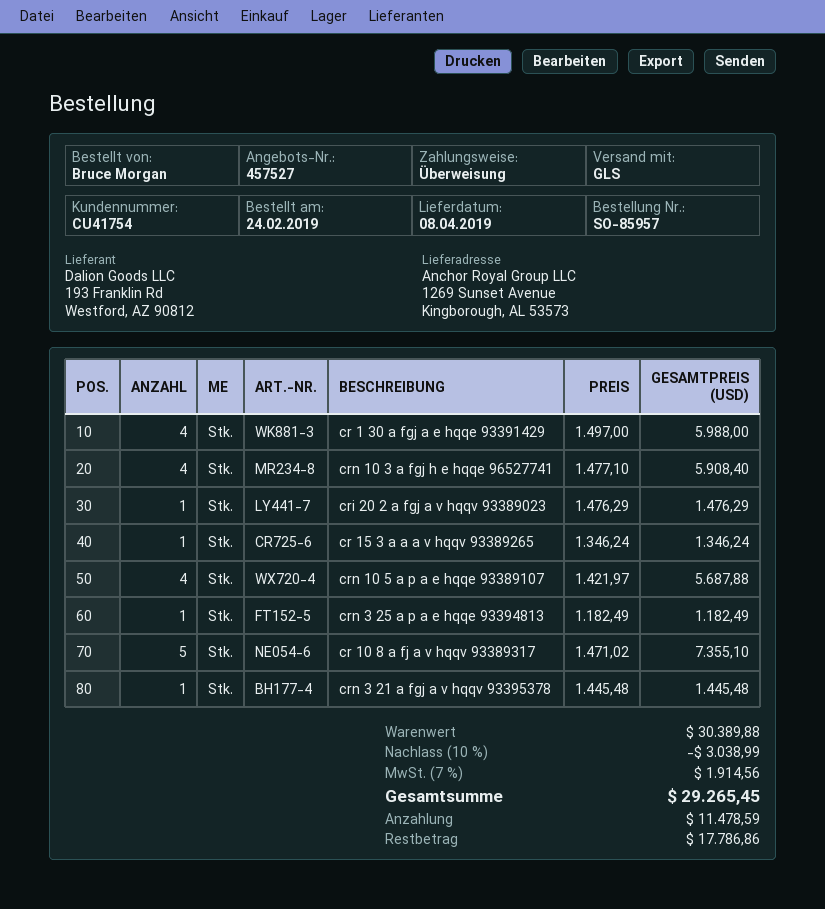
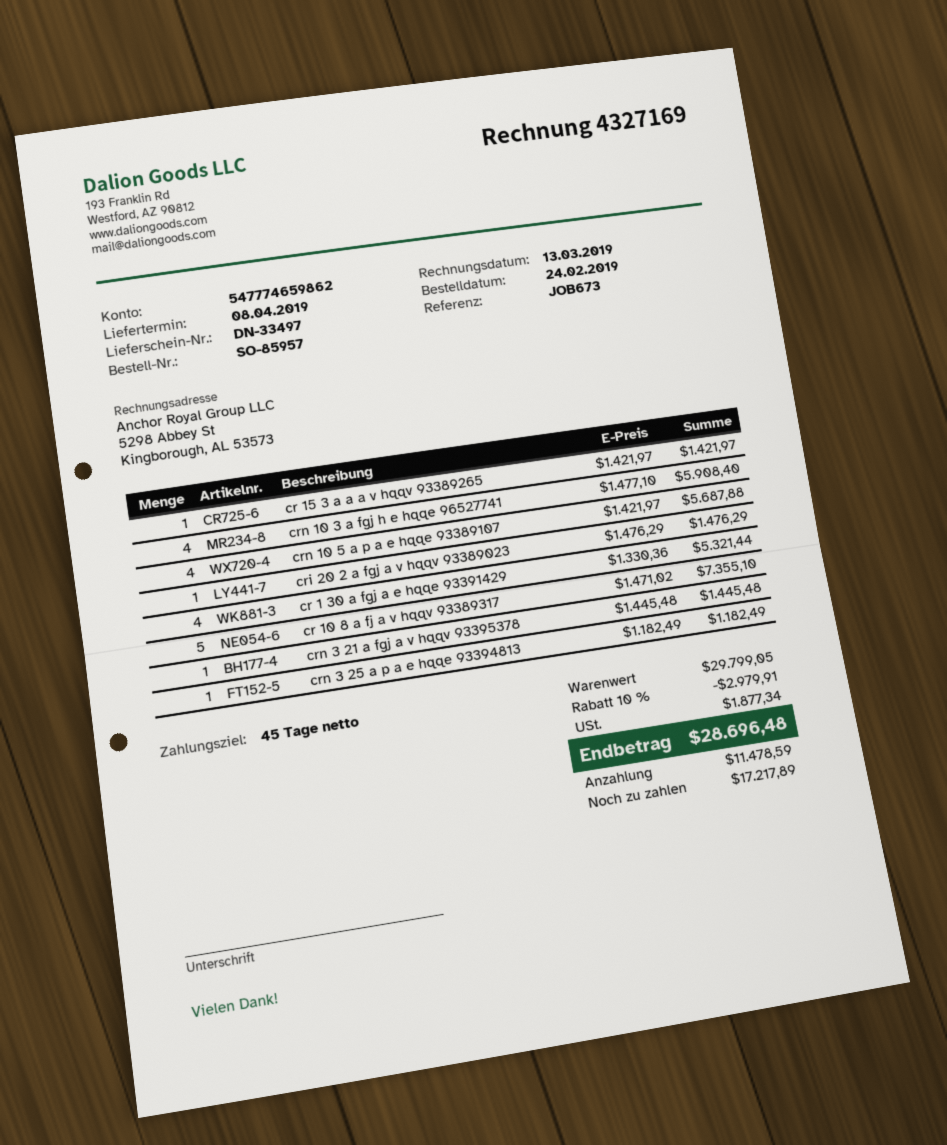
cr 1 30 a fgj a e hqqe 93391429: 4 x 1497.00 = 5988.00 -> 4 x 1330.36 = 5321.44
cr 15 3 a a a v hqqv 93389265: 1 x 1346.24 = 1346.24 -> 1 x 1421.97 = 1421.97
subtotal: 30389.88 -> 29799.05
discount: 10% = 3038.99 -> 10% = 2979.91
tax: 1914.56 -> 1877.34
total: 29265.45 -> 28696.48
balance: 17786.86 -> 17217.89

